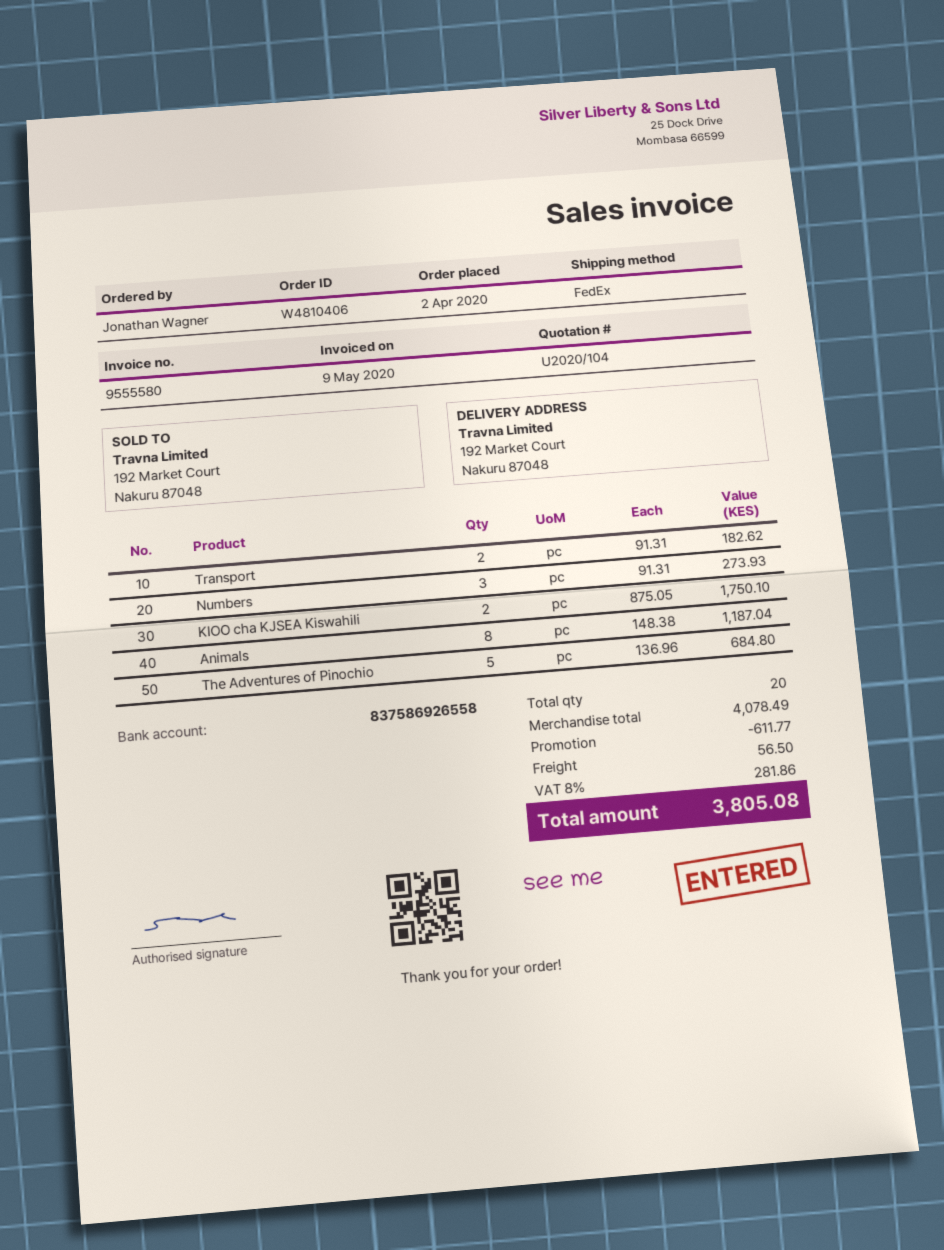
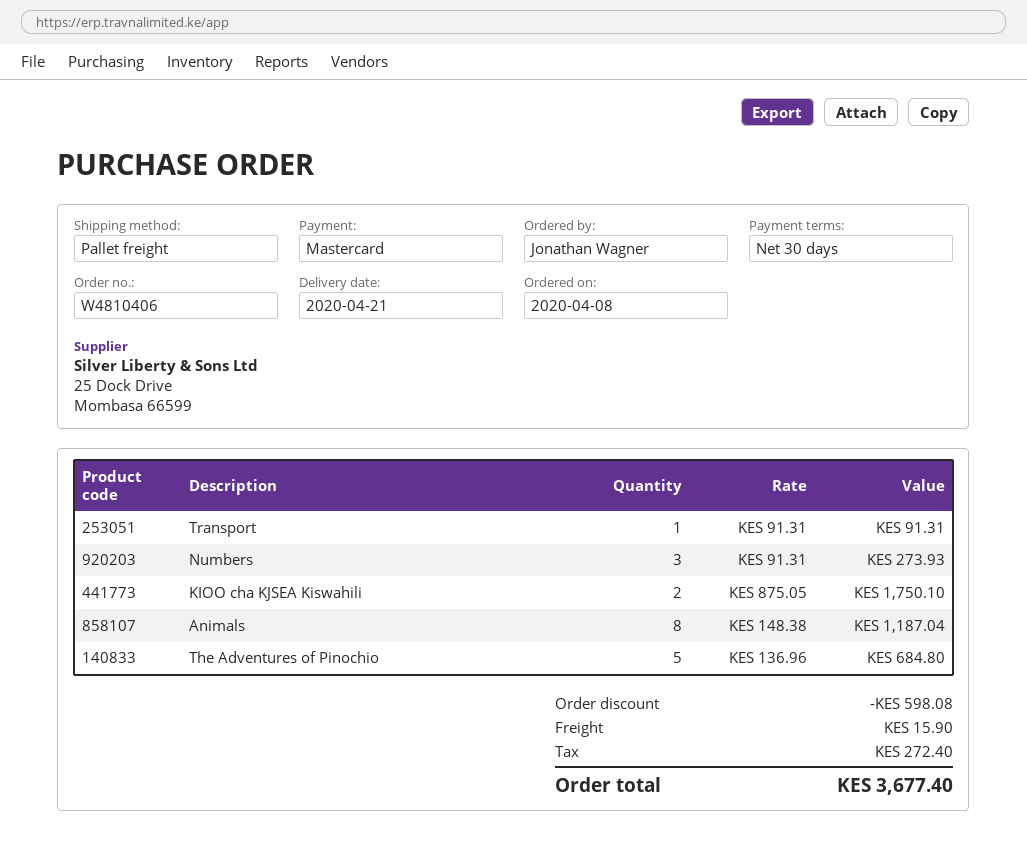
order date: 2020-04-02 -> 2020-04-08
shipping method: FedEx -> pallet freight
Transport: 2 x 91.31 = 182.62 -> 1 x 91.31 = 91.31
discount: 611.77 -> 598.08
shipping: 56.50 -> 15.90
tax: 281.86 -> 272.40
total: 3805.08 -> 3677.40

